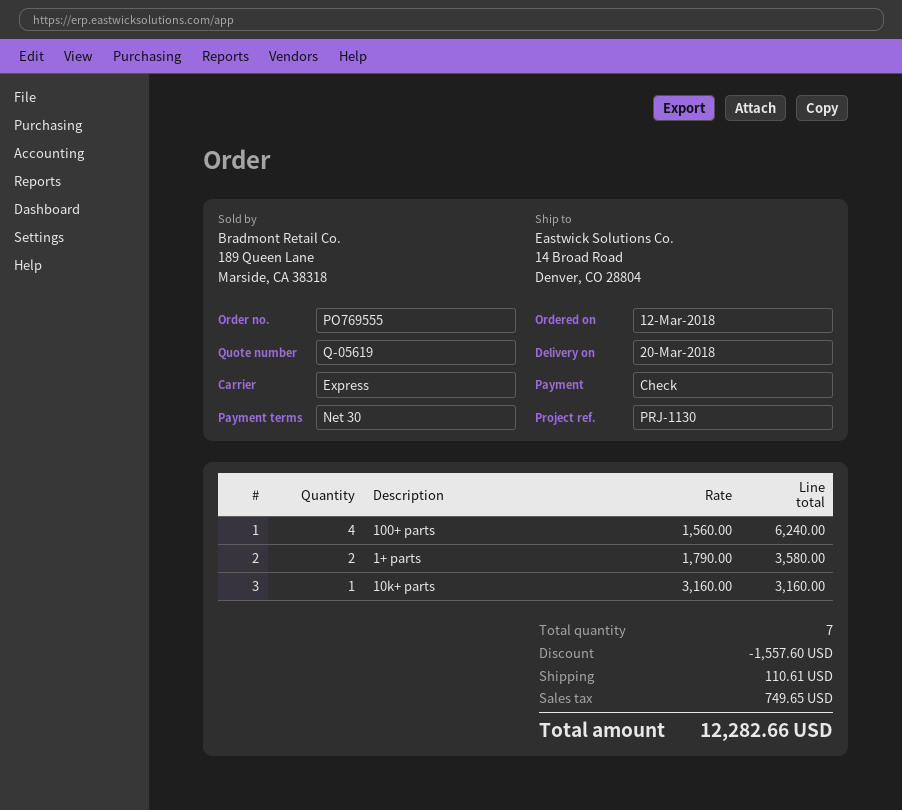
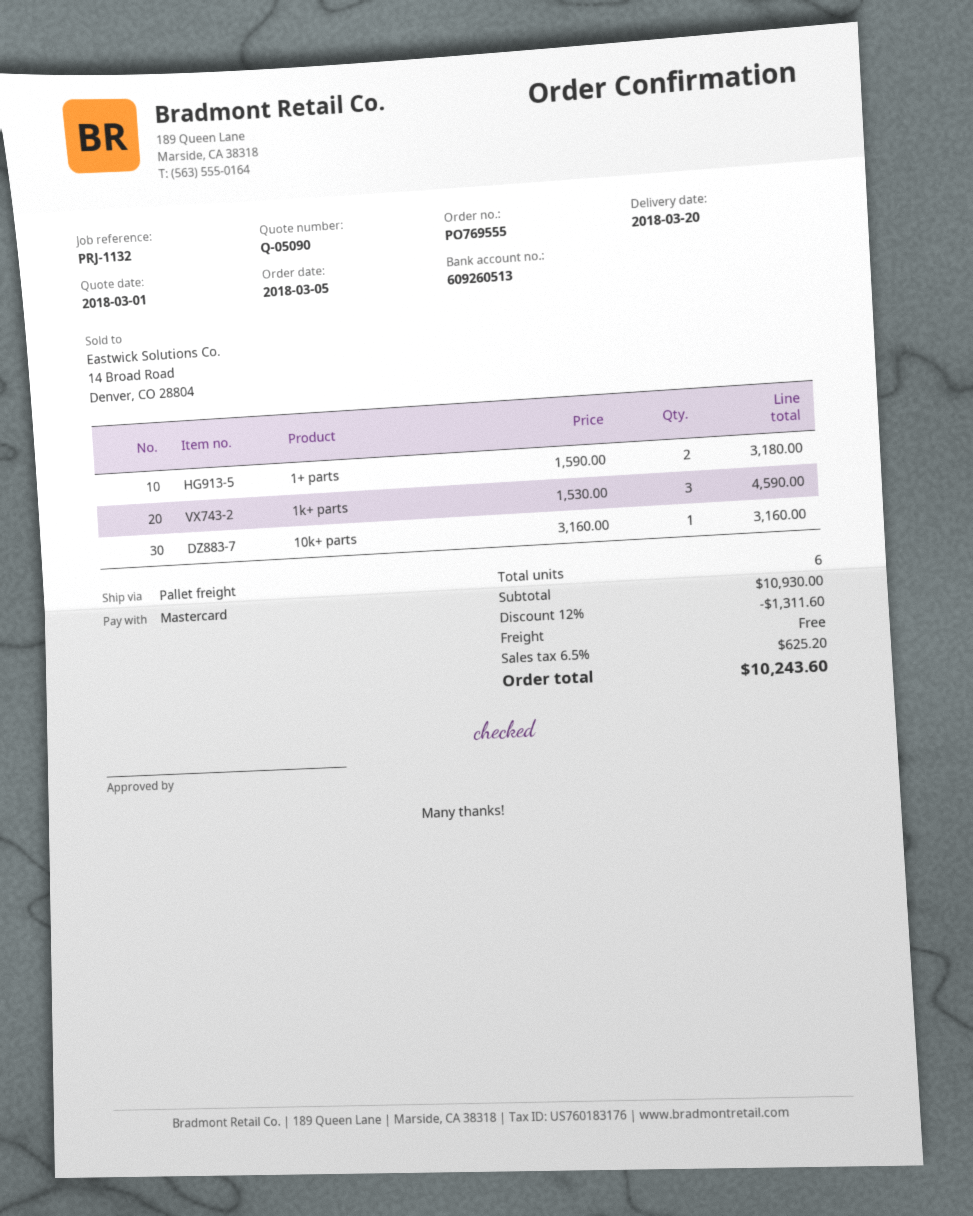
quote number: Q-05619 -> Q-05090
order date: 2018-03-12 -> 2018-03-05
reference: PRJ-1130 -> PRJ-1132
payment method: cheque -> Mastercard
shipping method: express -> pallet freight
100+ parts: 4 x 1560.00 = 6240.00 -> none
1+ parts: 2 x 1790.00 = 3580.00 -> 2 x 1590.00 = 3180.00
1k+ parts: none -> 3 x 1530.00 = 4590.00
total quantity: 7 -> 6
discount: 1557.60 -> 1311.60
shipping: 110.61 -> 0.00
tax: 749.65 -> 625.20
total: 12282.66 -> 10243.60

